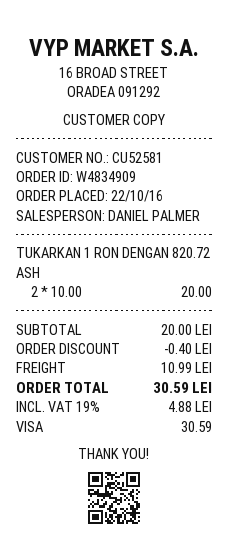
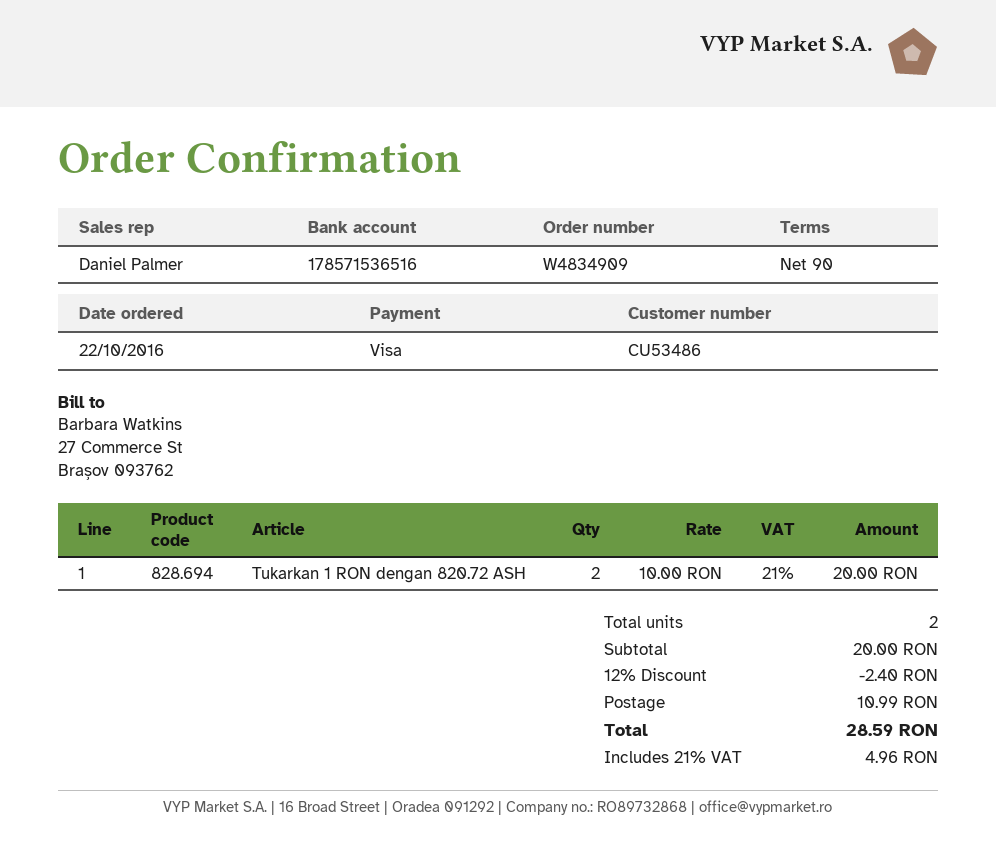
customer number: CU52581 -> CU53486
discount: 0.40 -> 2.40
tax: 19% = 4.88 -> 21% = 4.96
total: 30.59 -> 28.59

